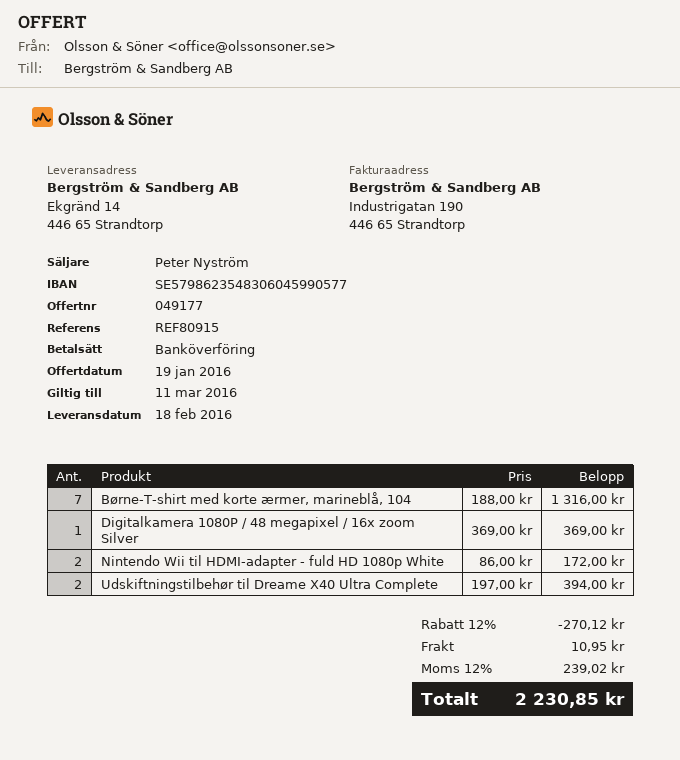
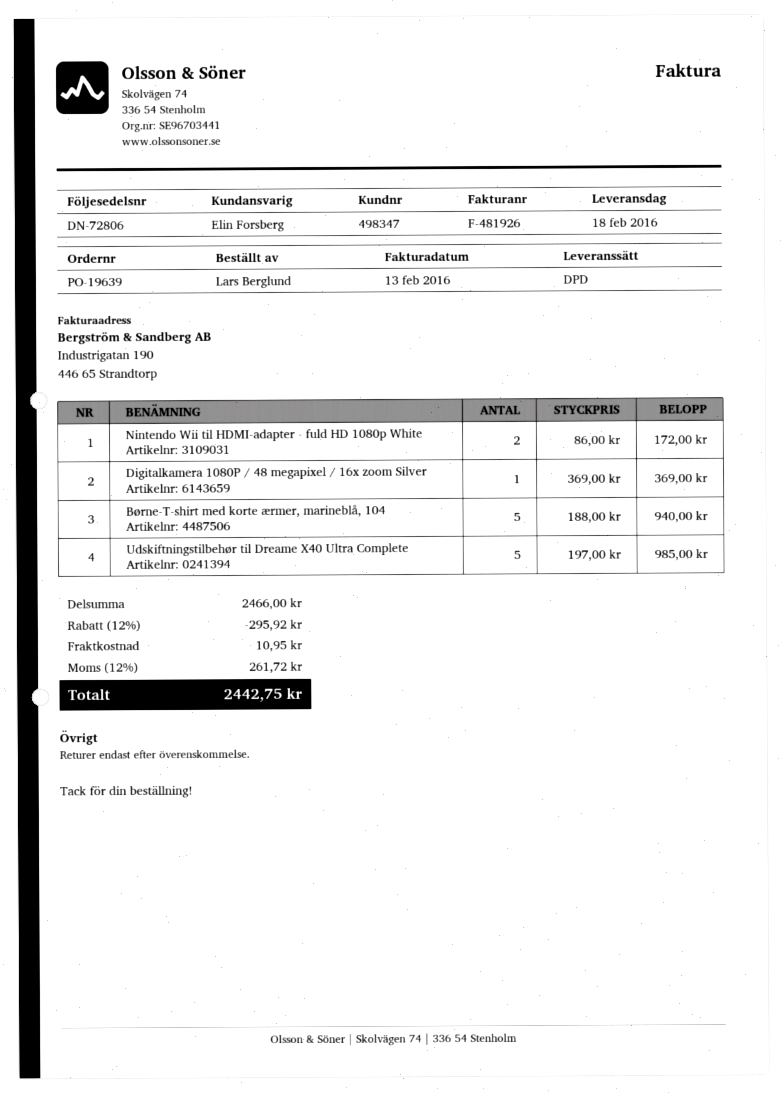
sales rep: Peter Nyström -> Elin Forsberg
Børne-T-shirt med korte ærmer, marineblå, 104: 7 x 188.00 = 1316.00 -> 5 x 188.00 = 940.00
Udskiftningstilbehør til Dreame X40 Ultra Complete: 2 x 197.00 = 394.00 -> 5 x 197.00 = 985.00
discount: 12% = 270.12 -> 12% = 295.92
tax: 12% = 239.02 -> 12% = 261.72
total: 2230.85 -> 2442.75

